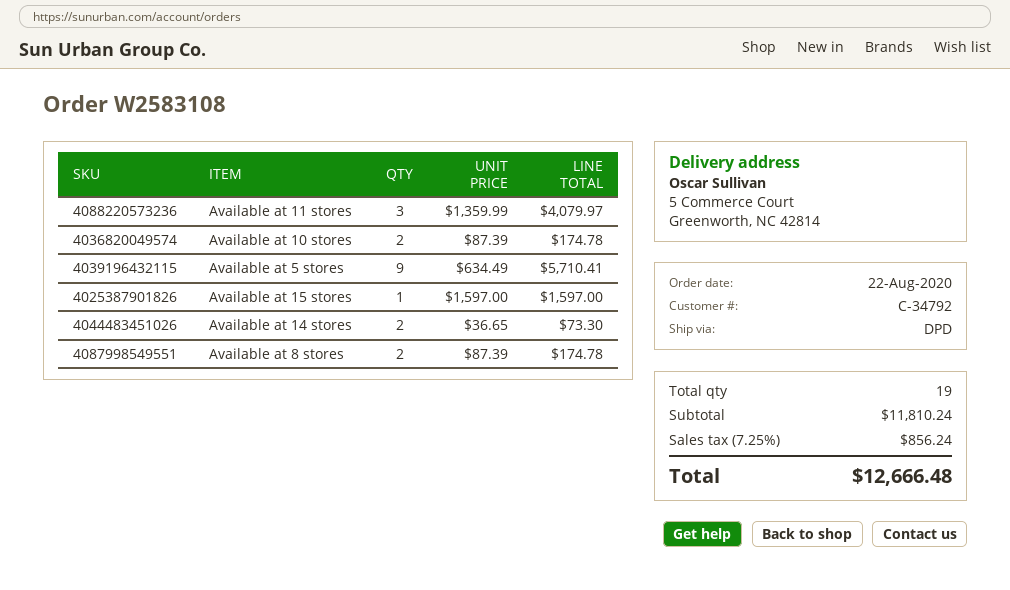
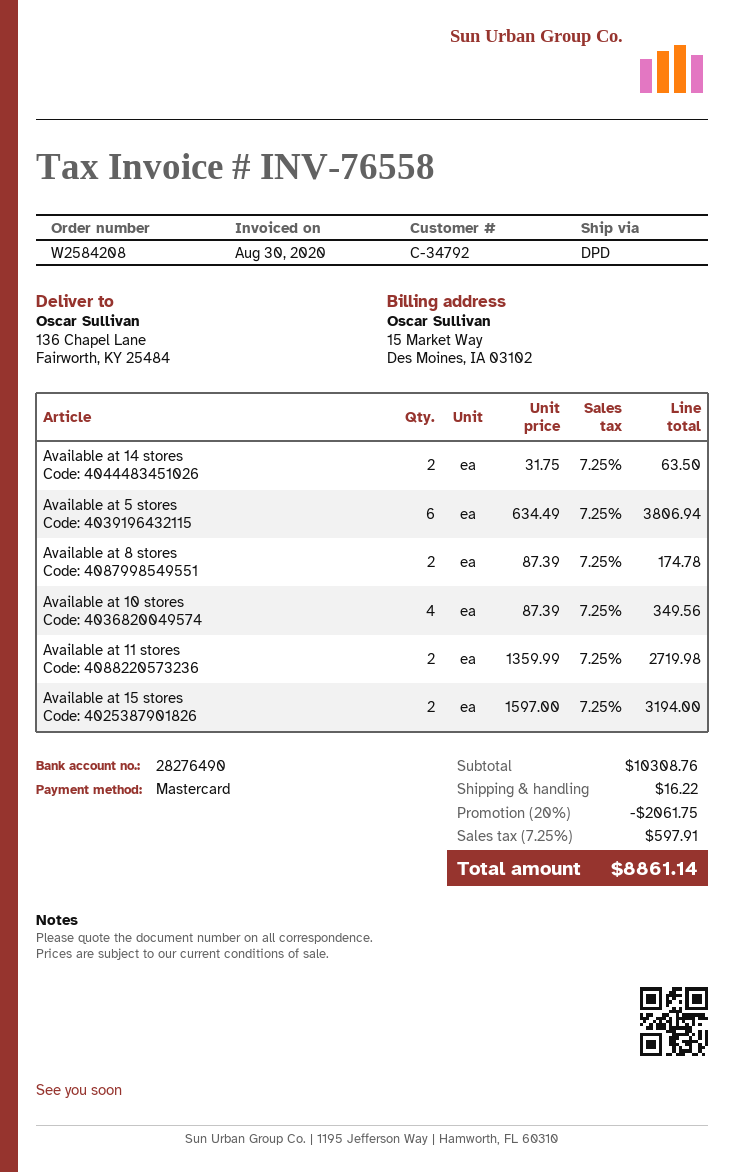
order number: W2583108 -> W2584208
ship to: 5 Commerce Court, Greenworth, NC 42814 -> 136 Chapel Lane, Fairworth, KY 25484
Available at 11 stores: 3 x 1359.99 = 4079.97 -> 2 x 1359.99 = 2719.98
Available at 10 stores: 2 x 87.39 = 174.78 -> 4 x 87.39 = 349.56
Available at 5 stores: 9 x 634.49 = 5710.41 -> 6 x 634.49 = 3806.94
Available at 15 stores: 1 x 1597.00 = 1597.00 -> 2 x 1597.00 = 3194.00
Available at 14 stores: 2 x 36.65 = 73.30 -> 2 x 31.75 = 63.50
subtotal: 11810.24 -> 10308.76
discount: none -> 20% = 2061.75
shipping: none -> 16.22
tax: 7.25% = 856.24 -> 7.25% = 597.91
total: 12666.48 -> 8861.14

